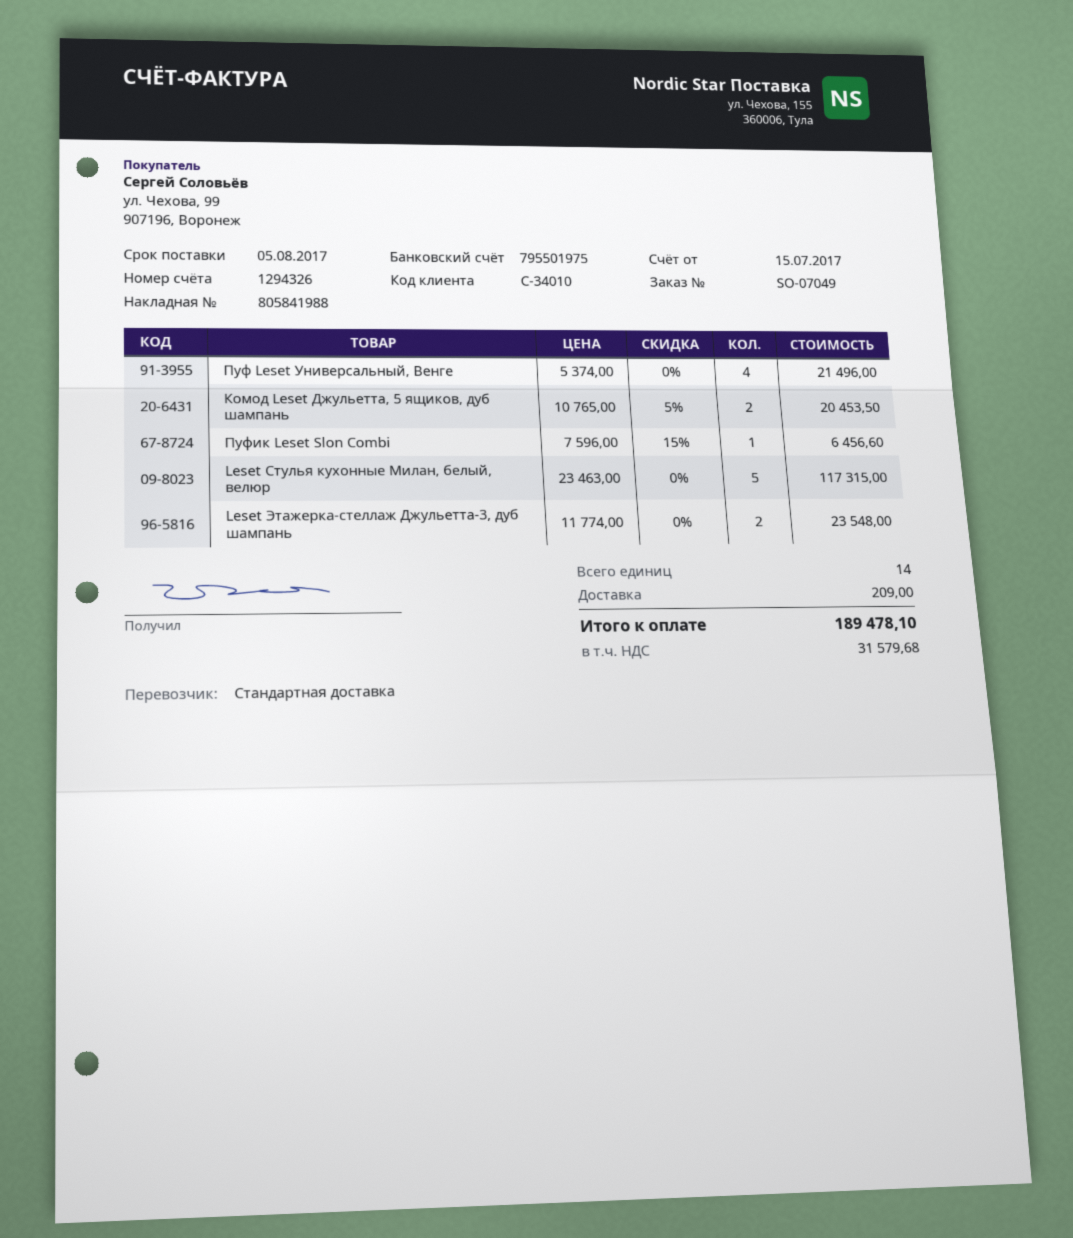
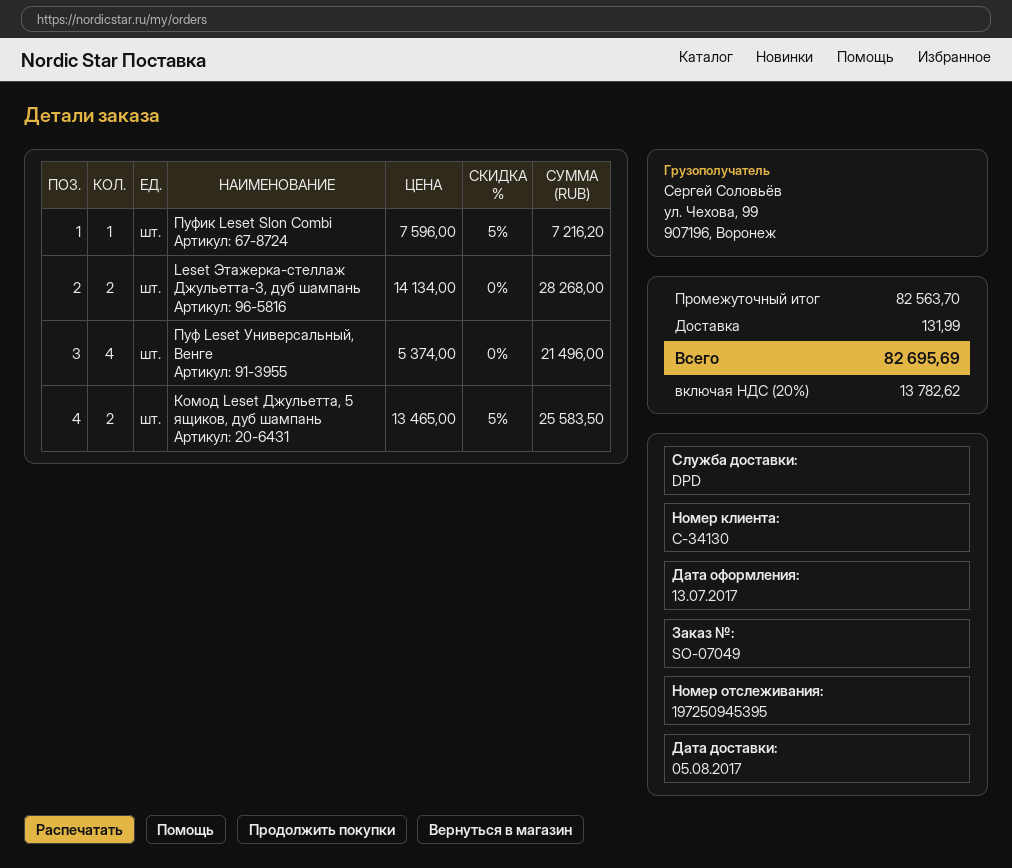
customer number: C-34010 -> C-34130
shipping method: standard -> DPD
Комод Leset Джульетта, 5 ящиков, дуб шампань: 2 x 10765.00 - 5% = 20453.50 -> 2 x 13465.00 - 5% = 25583.50
Пуфик Leset Slon Combi: 1 x 7596.00 - 15% = 6456.60 -> 1 x 7596.00 - 5% = 7216.20
Leset Стулья кухонные Милан, белый, велюр: 5 x 23463.00 = 117315.00 -> none
Leset Этажерка-стеллаж Джульетта-3, дуб шампань: 2 x 11774.00 = 23548.00 -> 2 x 14134.00 = 28268.00
shipping: 209.00 -> 131.99
tax: 31579.68 -> 13782.62
total: 189478.10 -> 82695.69

